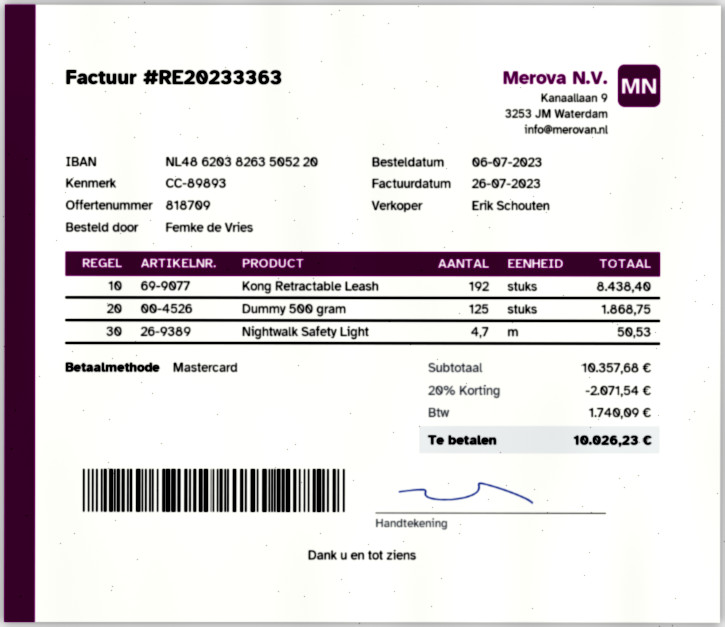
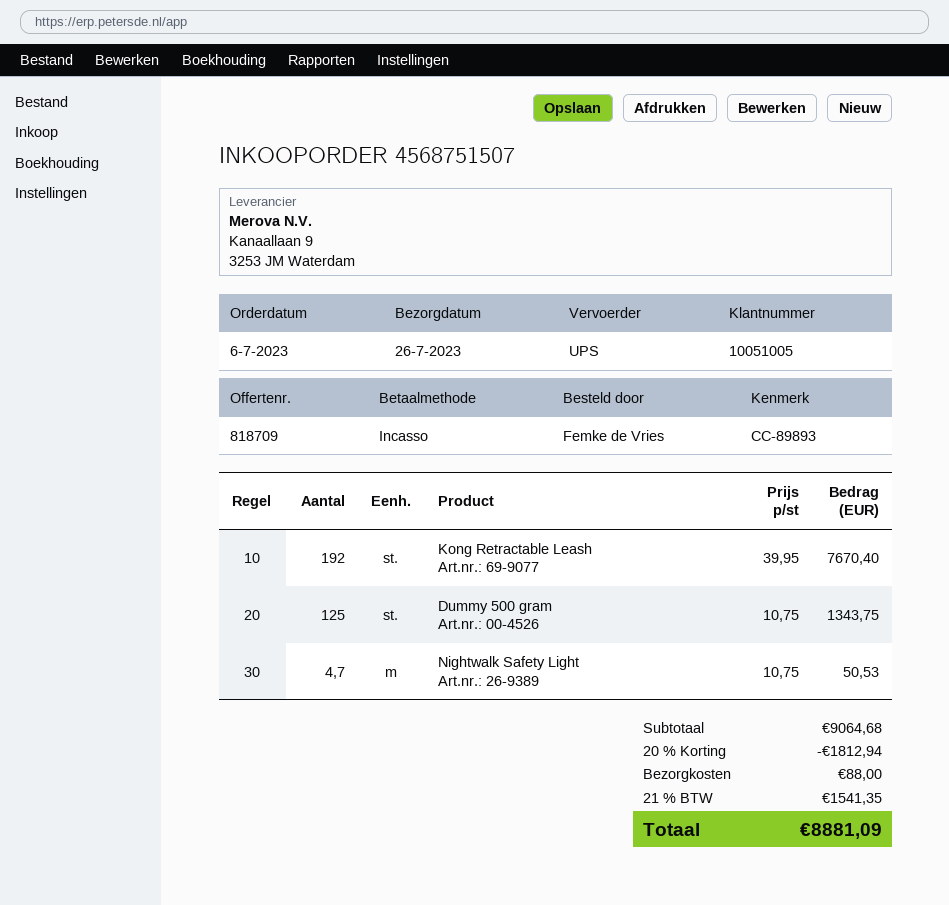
payment method: Mastercard -> direct debit
Kong Retractable Leash: 192 for 8438.40 -> 192 for 7670.40
Dummy 500 gram: 125 for 1868.75 -> 125 for 1343.75
subtotal: 10357.68 -> 9064.68
discount: 20% = 2071.54 -> 20% = 1812.94
shipping: none -> 88.00
tax: 1740.09 -> 1541.35
total: 10026.23 -> 8881.09

